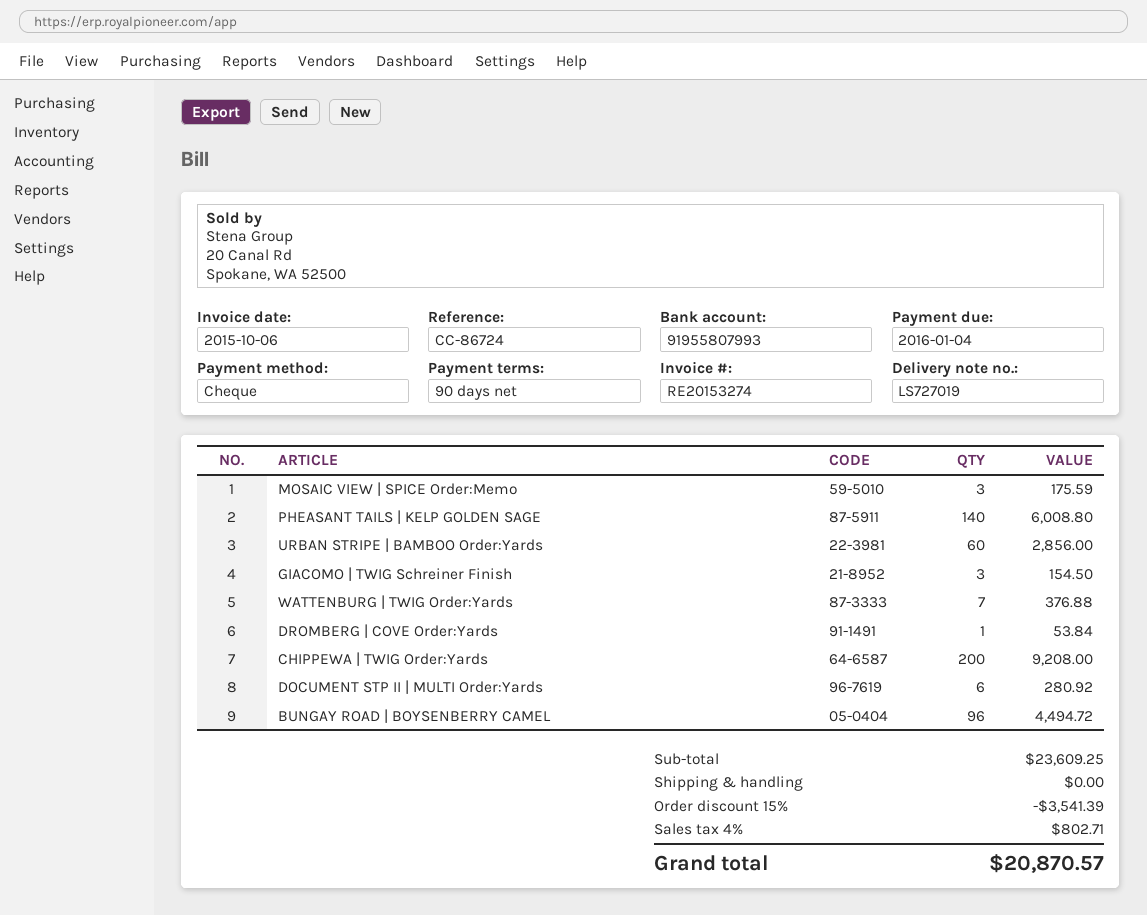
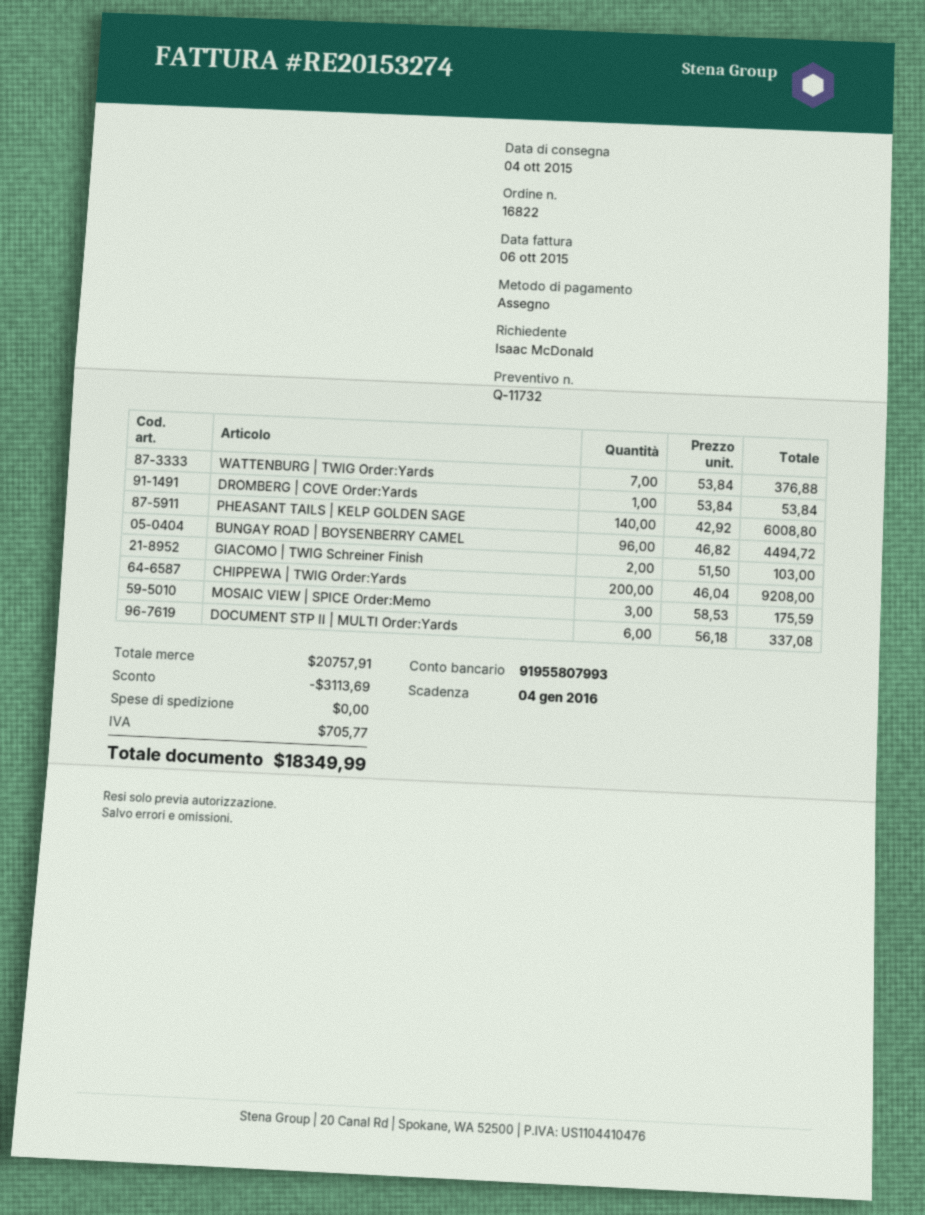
URBAN STRIPE | BAMBOO Order:Yards: 60 for 2856.00 -> none
GIACOMO | TWIG Schreiner Finish: 3 for 154.50 -> 2 for 103.00
DOCUMENT STP II | MULTI Order:Yards: 6 for 280.92 -> 6 for 337.08
subtotal: 23609.25 -> 20757.91
discount: 3541.39 -> 3113.69
tax: 802.71 -> 705.77
total: 20870.57 -> 18349.99

